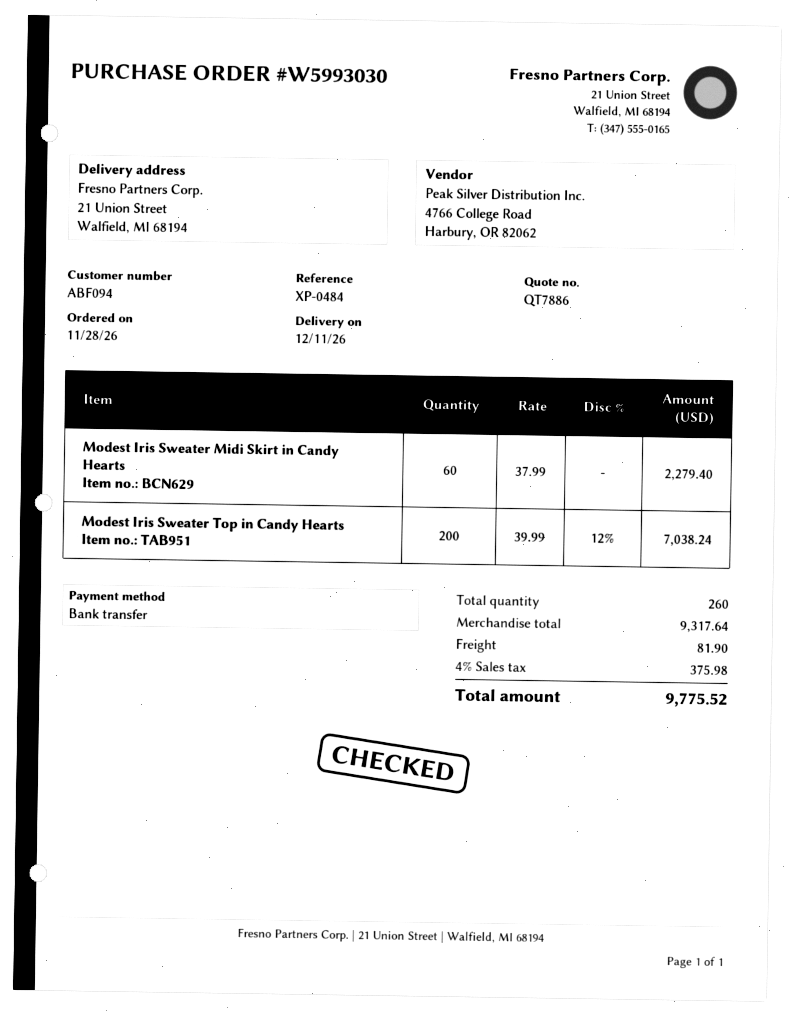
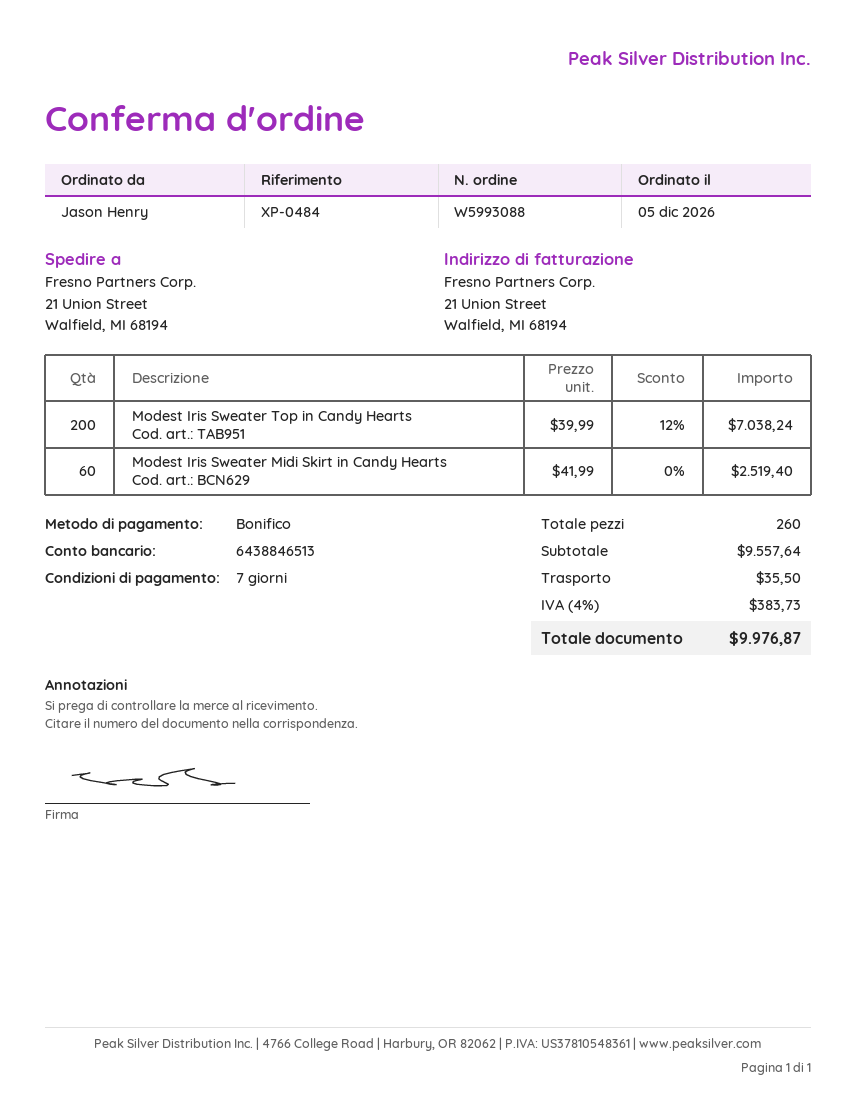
order number: W5993030 -> W5993088
order date: 2026-11-28 -> 2026-12-05
Modest Iris Sweater Midi Skirt in Candy Hearts: 60 x 37.99 = 2279.40 -> 60 x 41.99 = 2519.40
subtotal: 9317.64 -> 9557.64
shipping: 81.90 -> 35.50
tax: 4% = 375.98 -> 4% = 383.73
total: 9775.52 -> 9976.87

